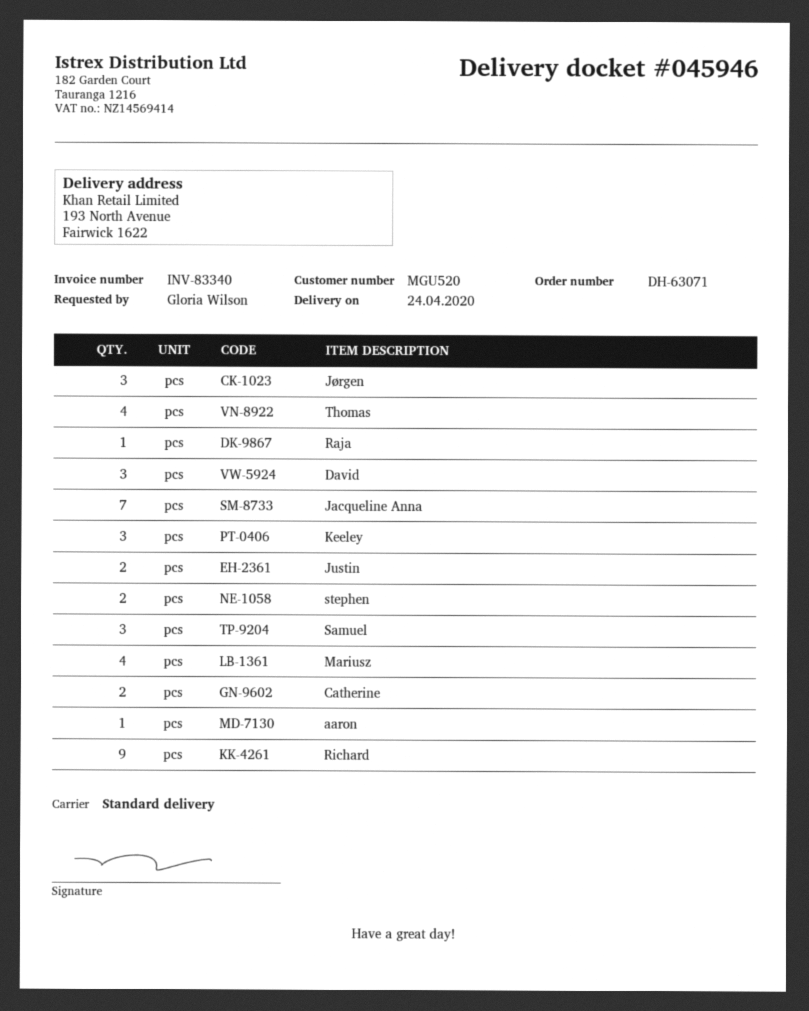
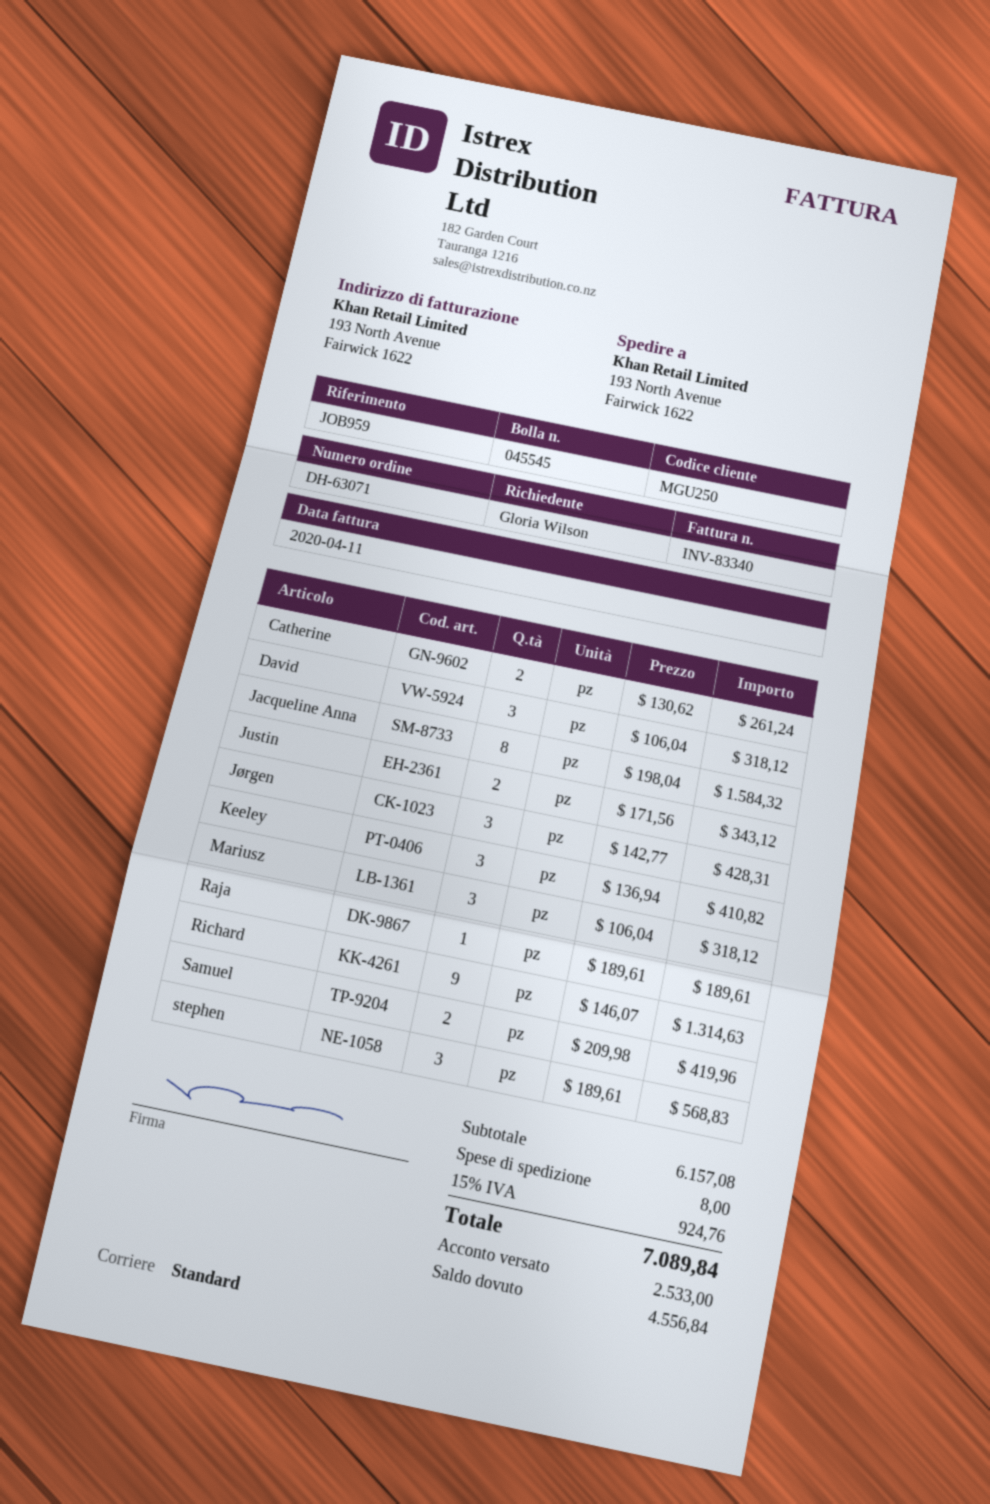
delivery note number: 045946 -> 045545
customer number: MGU520 -> MGU250
Thomas: 4 -> none
Jacqueline Anna: 7 -> 8
stephen: 2 -> 3
Samuel: 3 -> 2
Mariusz: 4 -> 3
aaron: 1 -> none

